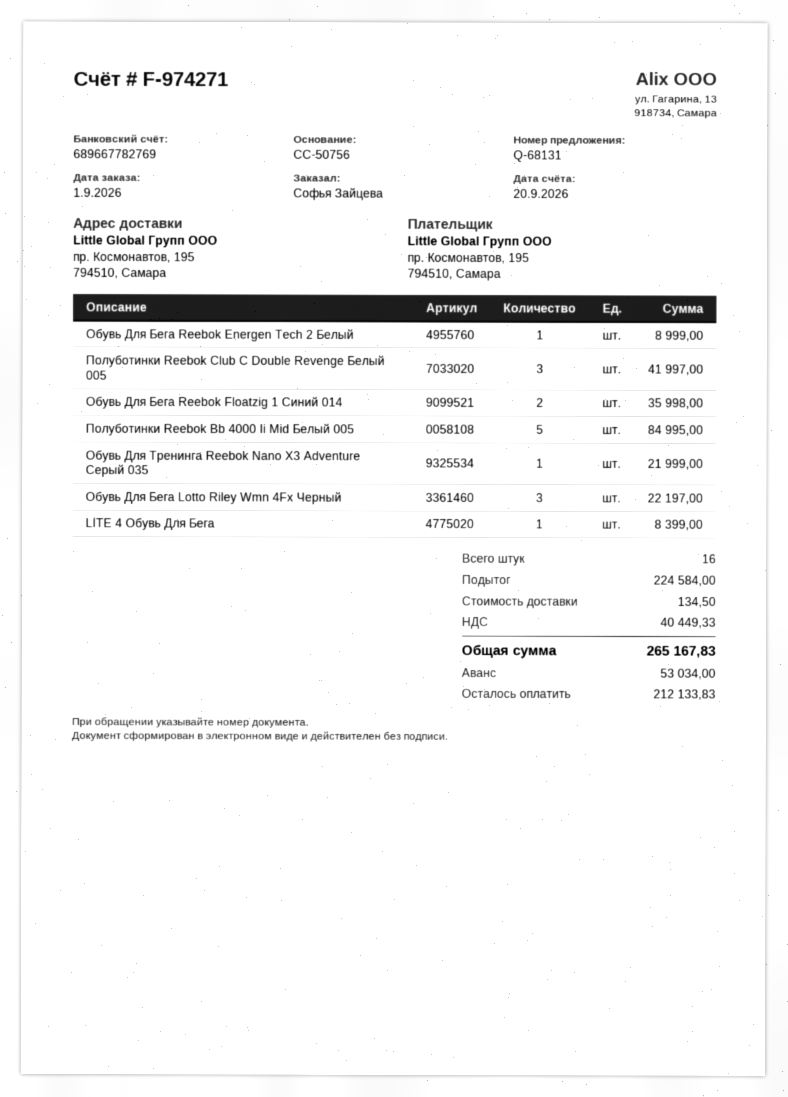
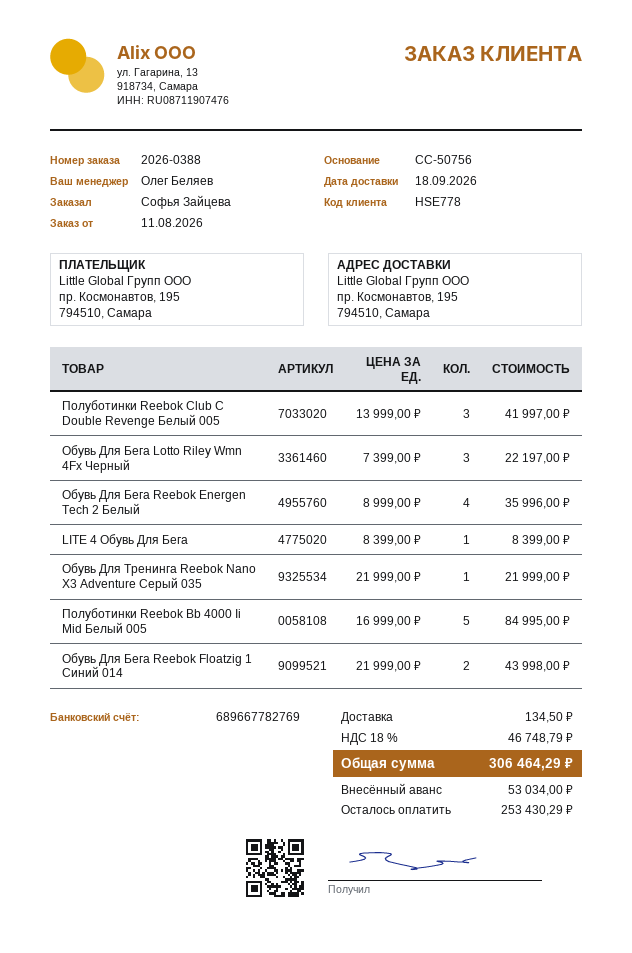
order date: 2026-09-01 -> 2026-08-11
Обувь Для Бега Reebok Energen Tech 2 Белый: 1 for 8999.00 -> 4 for 35996.00
Обувь Для Бега Reebok Floatzig 1 Синий 014: 2 for 35998.00 -> 2 for 43998.00
tax: 40449.33 -> 46748.79
total: 265167.83 -> 306464.29
balance: 212133.83 -> 253430.29

